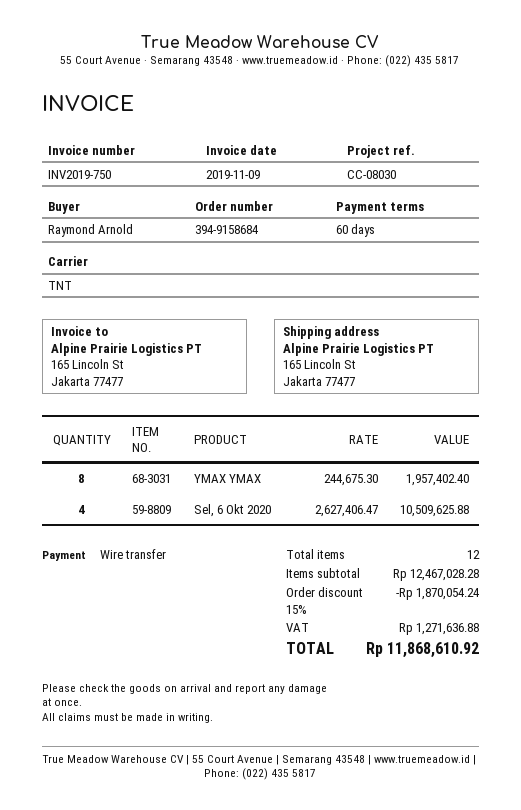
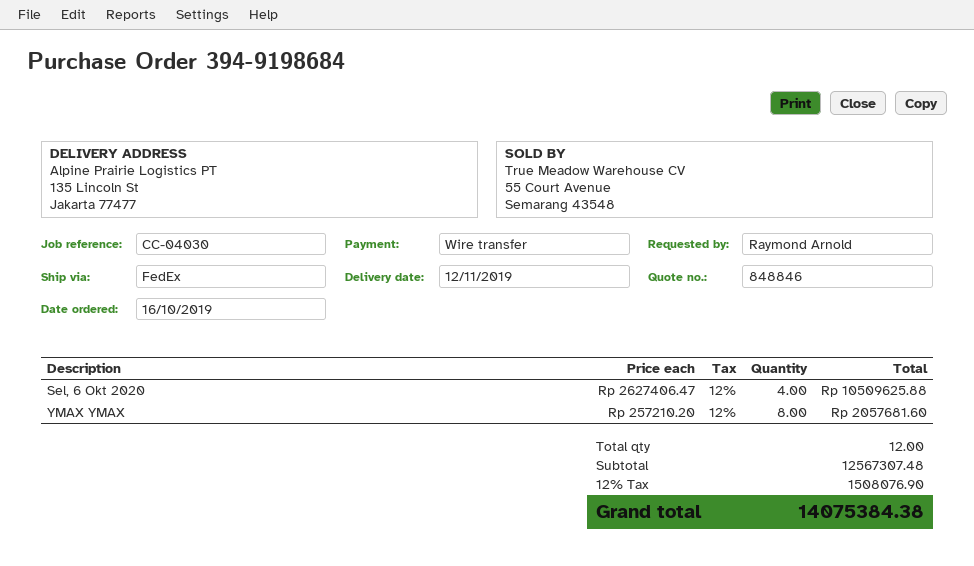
order number: 394-9158684 -> 394-9198684
reference: CC-08030 -> CC-04030
shipping method: TNT -> FedEx
ship to: 165 Lincoln St, Jakarta 77477 -> 135 Lincoln St, Jakarta 77477
YMAX YMAX: 8 x 244675.30 = 1957402.40 -> 8 x 257210.20 = 2057681.60
subtotal: 12467028.28 -> 12567307.48
discount: 15% = 1870054.24 -> none
tax: 1271636.88 -> 1508076.90
total: 11868610.92 -> 14075384.38

